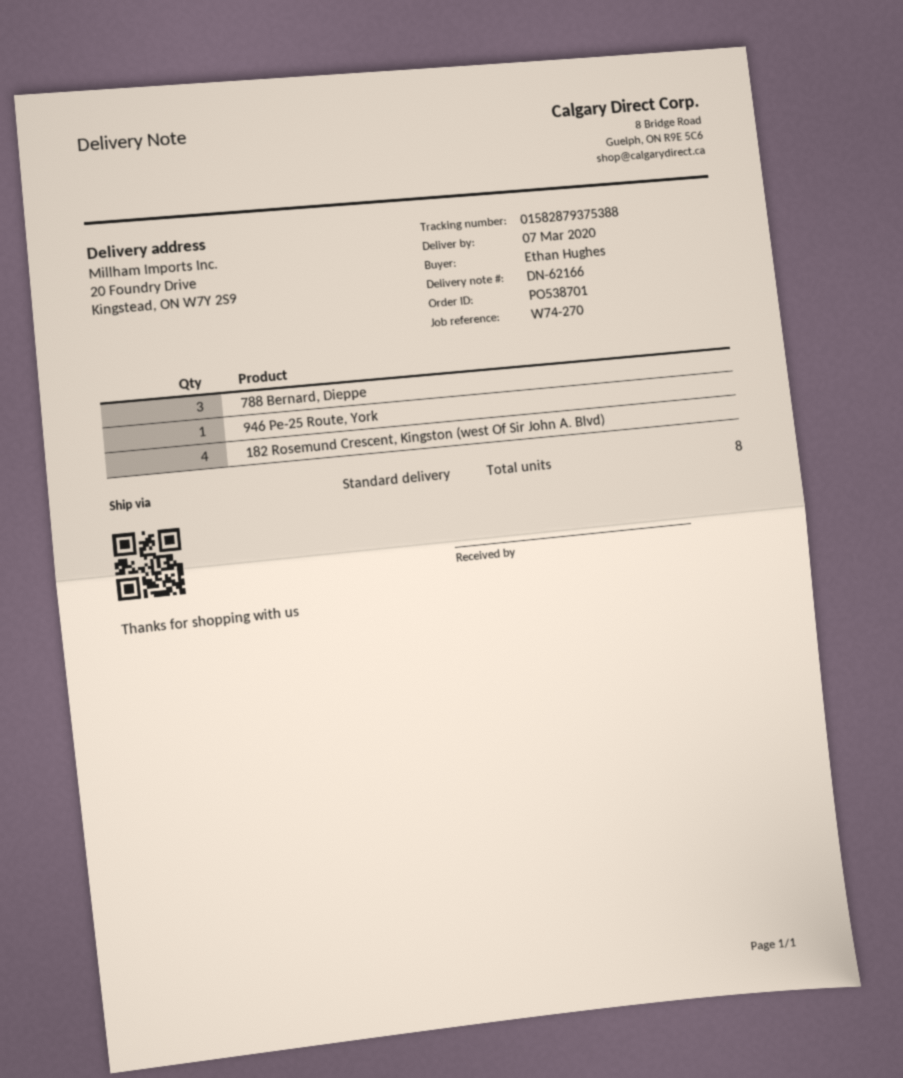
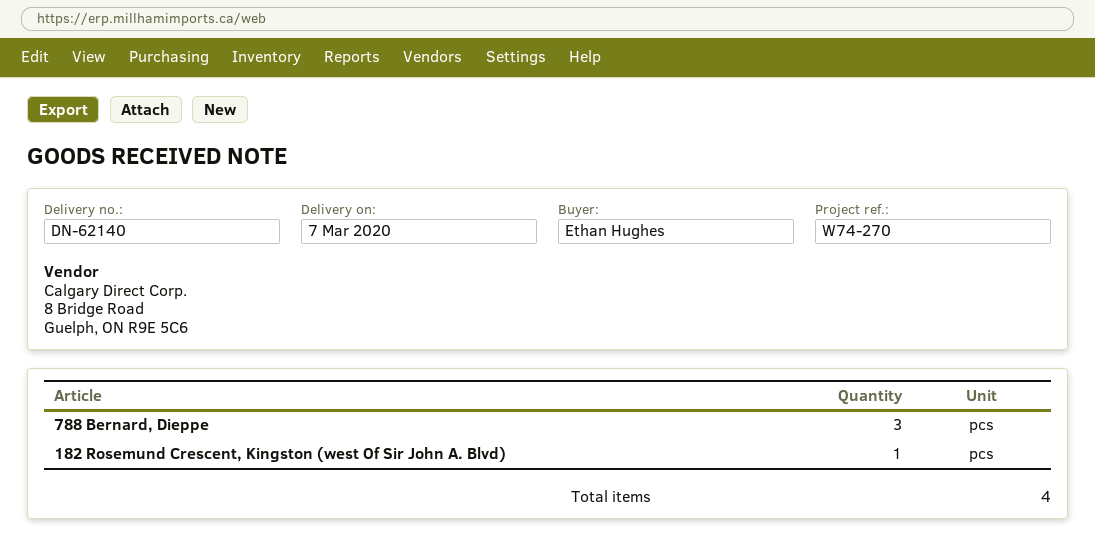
delivery note number: DN-62166 -> DN-62140
946 Pe-25 Route, York: 1 -> none
182 Rosemund Crescent, Kingston (west Of Sir John A. Blvd): 4 -> 1
total quantity: 8 -> 4

